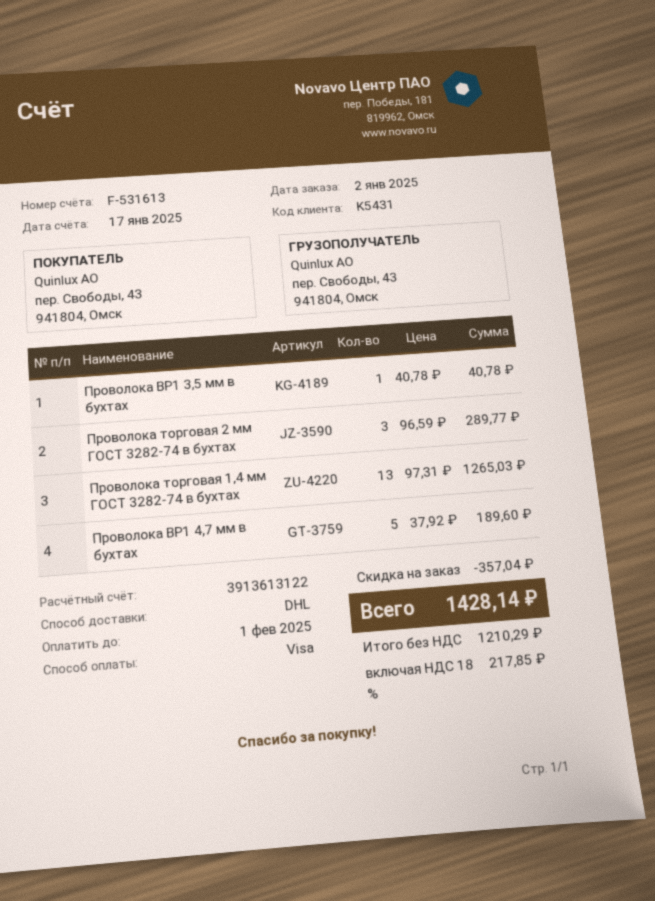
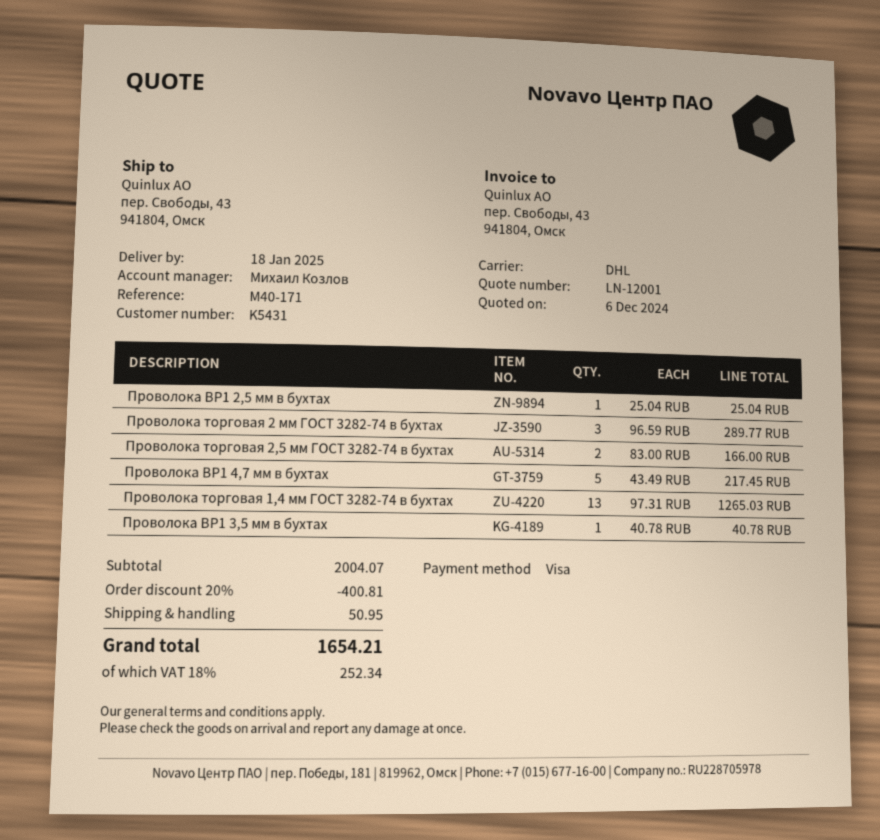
Проволока ВР1 4,7 мм в бухтах: 5 x 37.92 = 189.60 -> 5 x 43.49 = 217.45
Проволока ВР1 2,5 мм в бухтах: none -> 1 x 25.04 = 25.04
Проволока торговая 2,5 мм ГОСТ 3282-74 в бухтах: none -> 2 x 83.00 = 166.00
discount: 357.04 -> 400.81
shipping: none -> 50.95
tax: 18% = 217.85 -> 18% = 252.34
total: 1428.14 -> 1654.21

